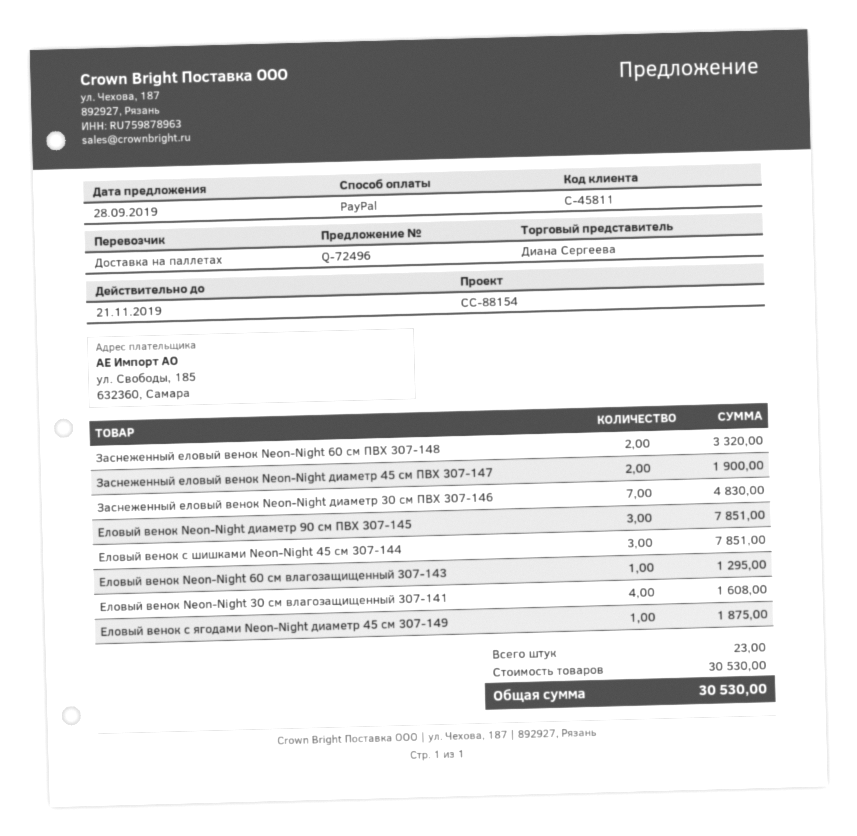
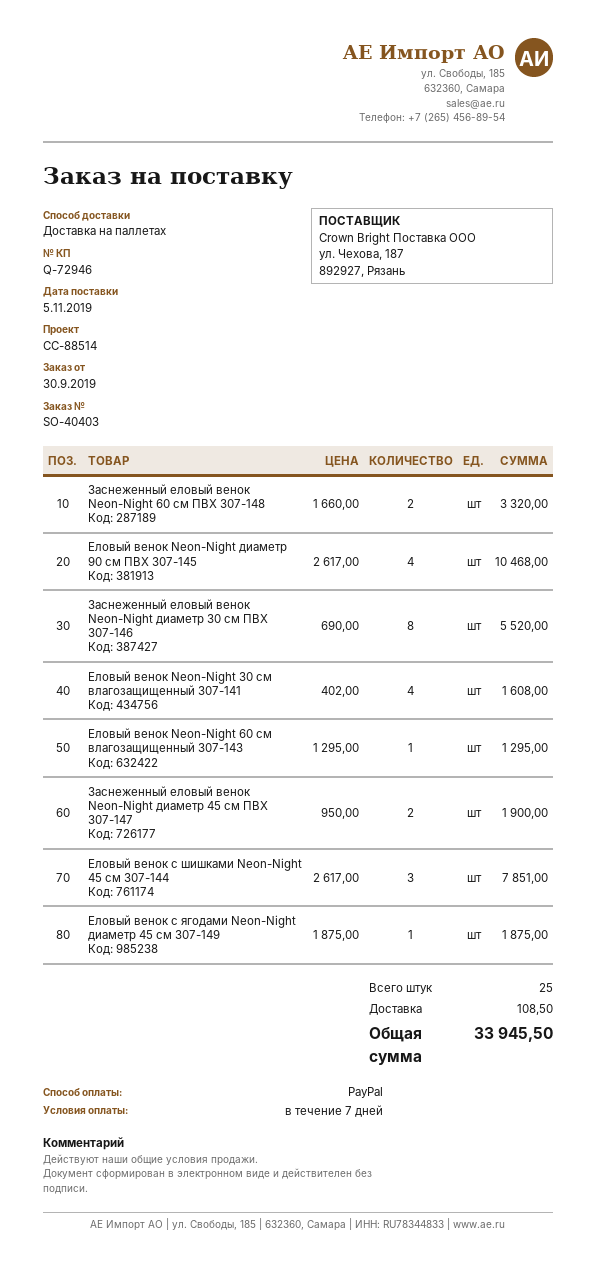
quote number: Q-72496 -> Q-72946
reference: CC-88154 -> CC-88514
Заснеженный еловый венок Neon-Night диаметр 30 см ПВХ 307-146: 7 for 4830.00 -> 8 for 5520.00
Еловый венок Neon-Night диаметр 90 см ПВХ 307-145: 3 for 7851.00 -> 4 for 10468.00
total quantity: 23 -> 25
shipping: none -> 108.50
total: 30530.00 -> 33945.50

